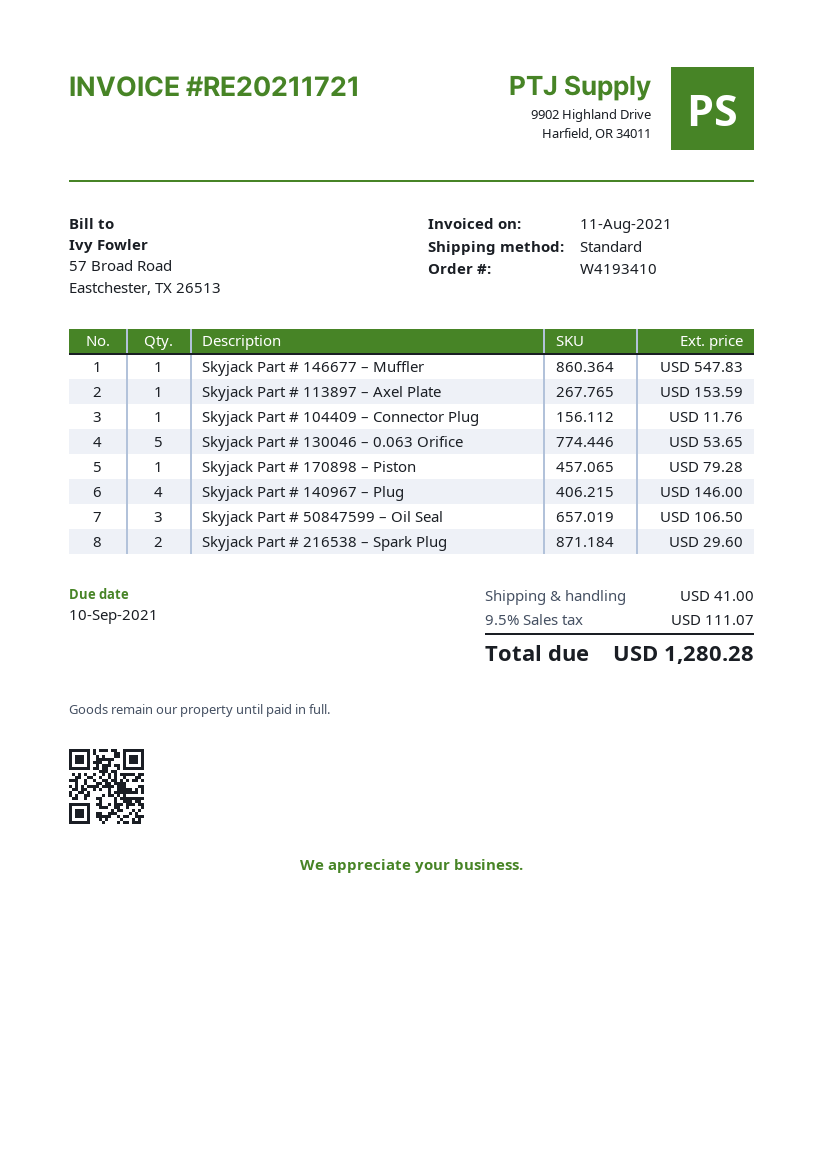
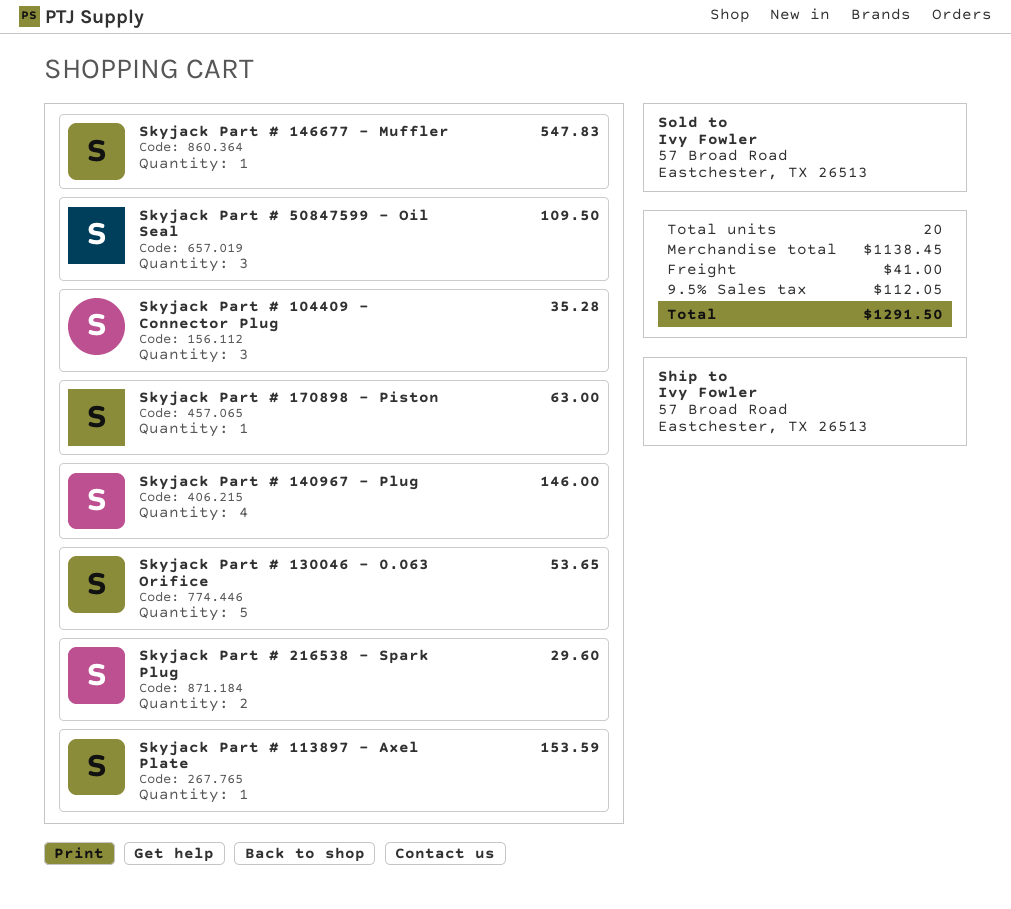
Skyjack Part # 104409 – Connector Plug: 1 for 11.76 -> 3 for 35.28
Skyjack Part # 170898 – Piston: 1 for 79.28 -> 1 for 63.00
Skyjack Part # 50847599 – Oil Seal: 3 for 106.50 -> 3 for 109.50
tax: 9.5% = 111.07 -> 9.5% = 112.05
total: 1280.28 -> 1291.50

